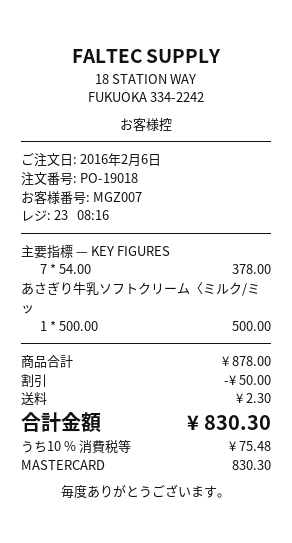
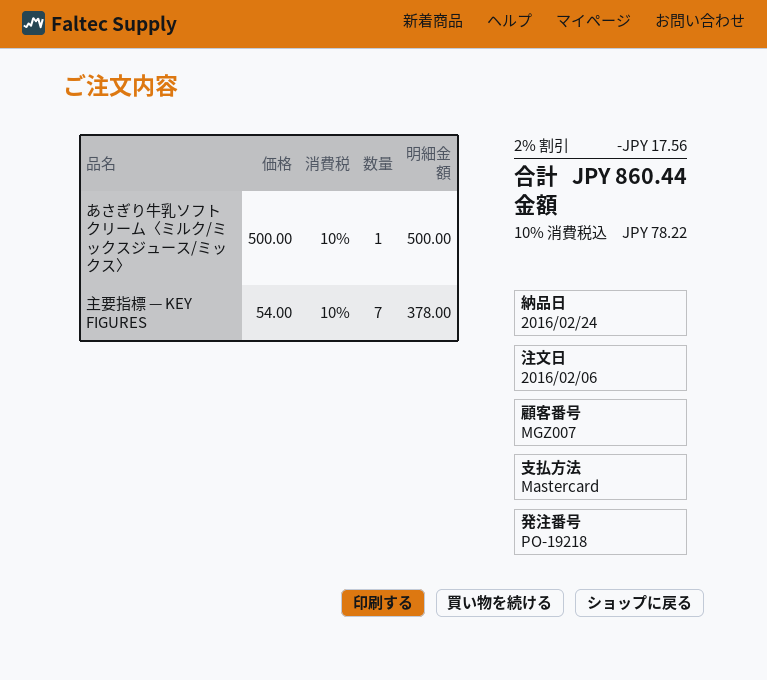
order number: PO-19018 -> PO-19218
discount: 50.00 -> 17.56
shipping: 2.30 -> none
tax: 10% = 75.48 -> 10% = 78.22
total: 830.30 -> 860.44

